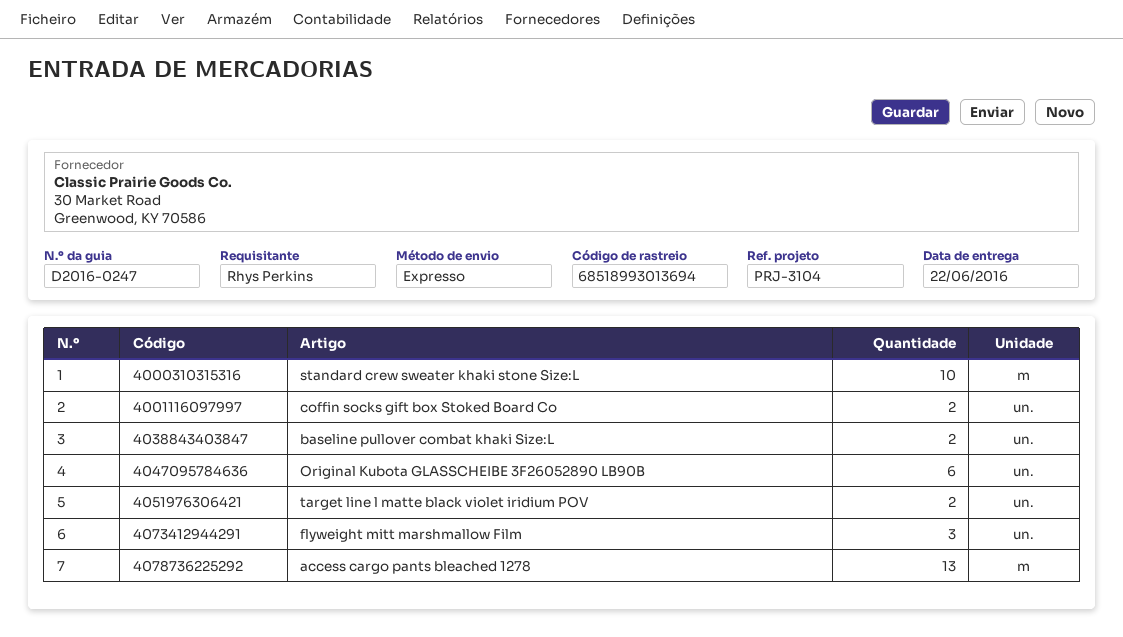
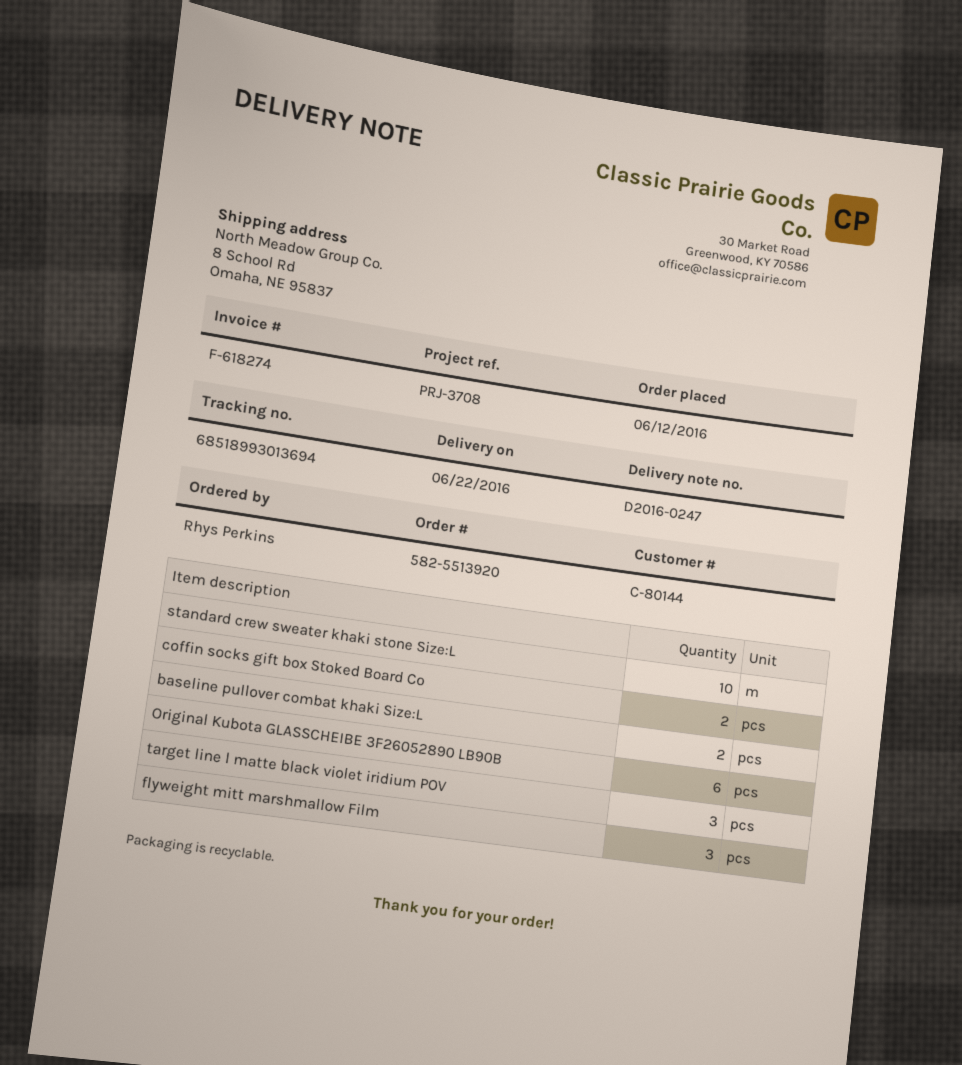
reference: PRJ-3104 -> PRJ-3708
target line l matte black violet iridium POV: 2 -> 3
access cargo pants bleached 1278: 13 -> none

